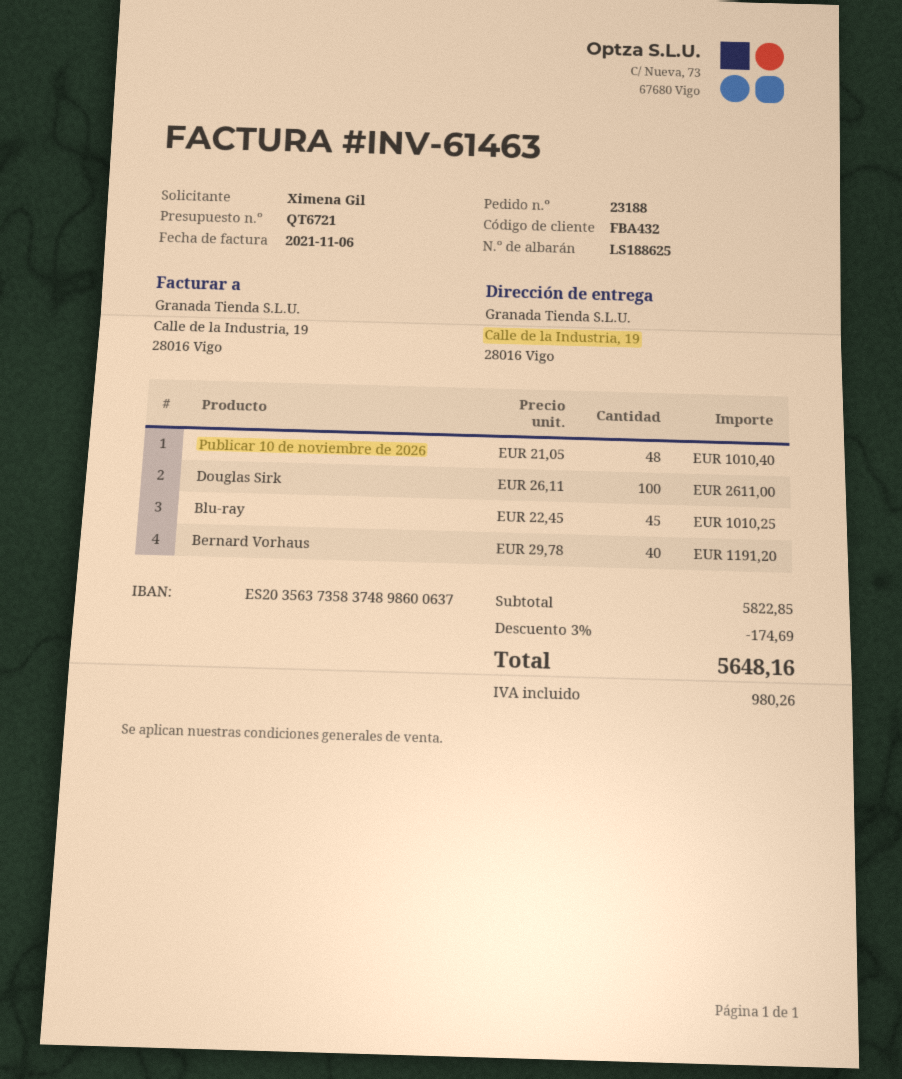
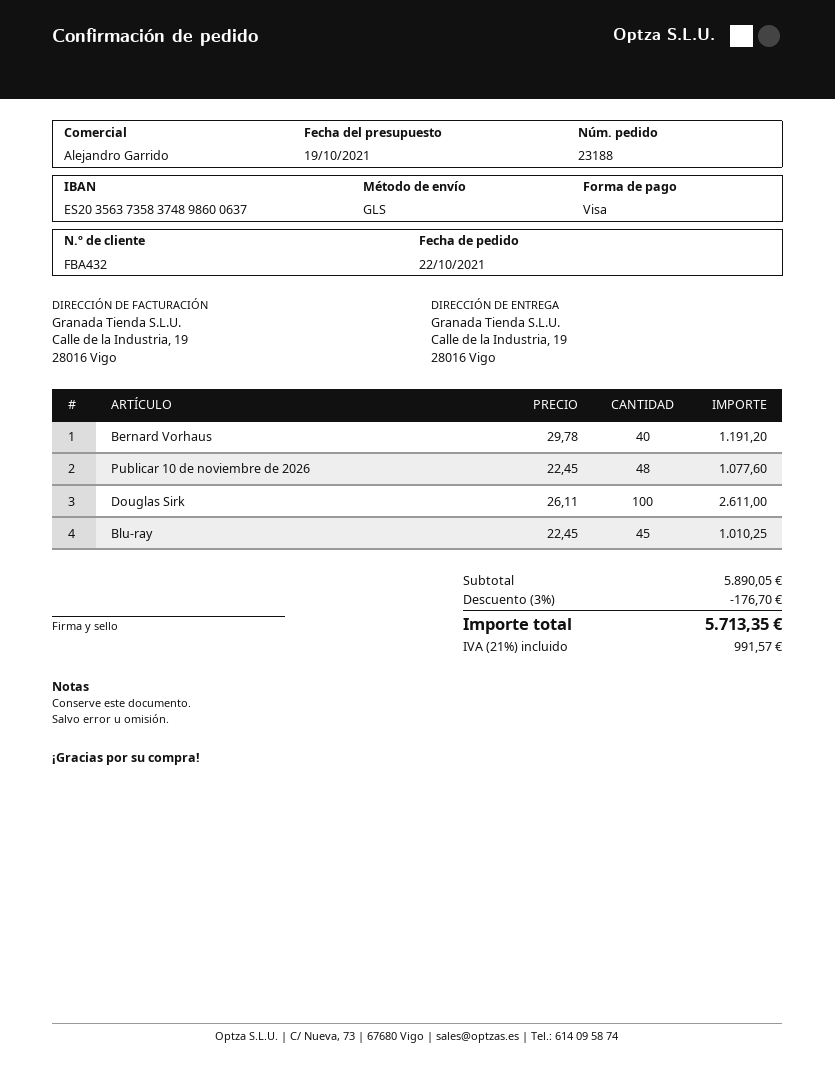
Publicar 10 de noviembre de 2026: 48 x 21.05 = 1010.40 -> 48 x 22.45 = 1077.60
subtotal: 5822.85 -> 5890.05
discount: 3% = 174.69 -> 3% = 176.70
tax: 980.26 -> 991.57
total: 5648.16 -> 5713.35

